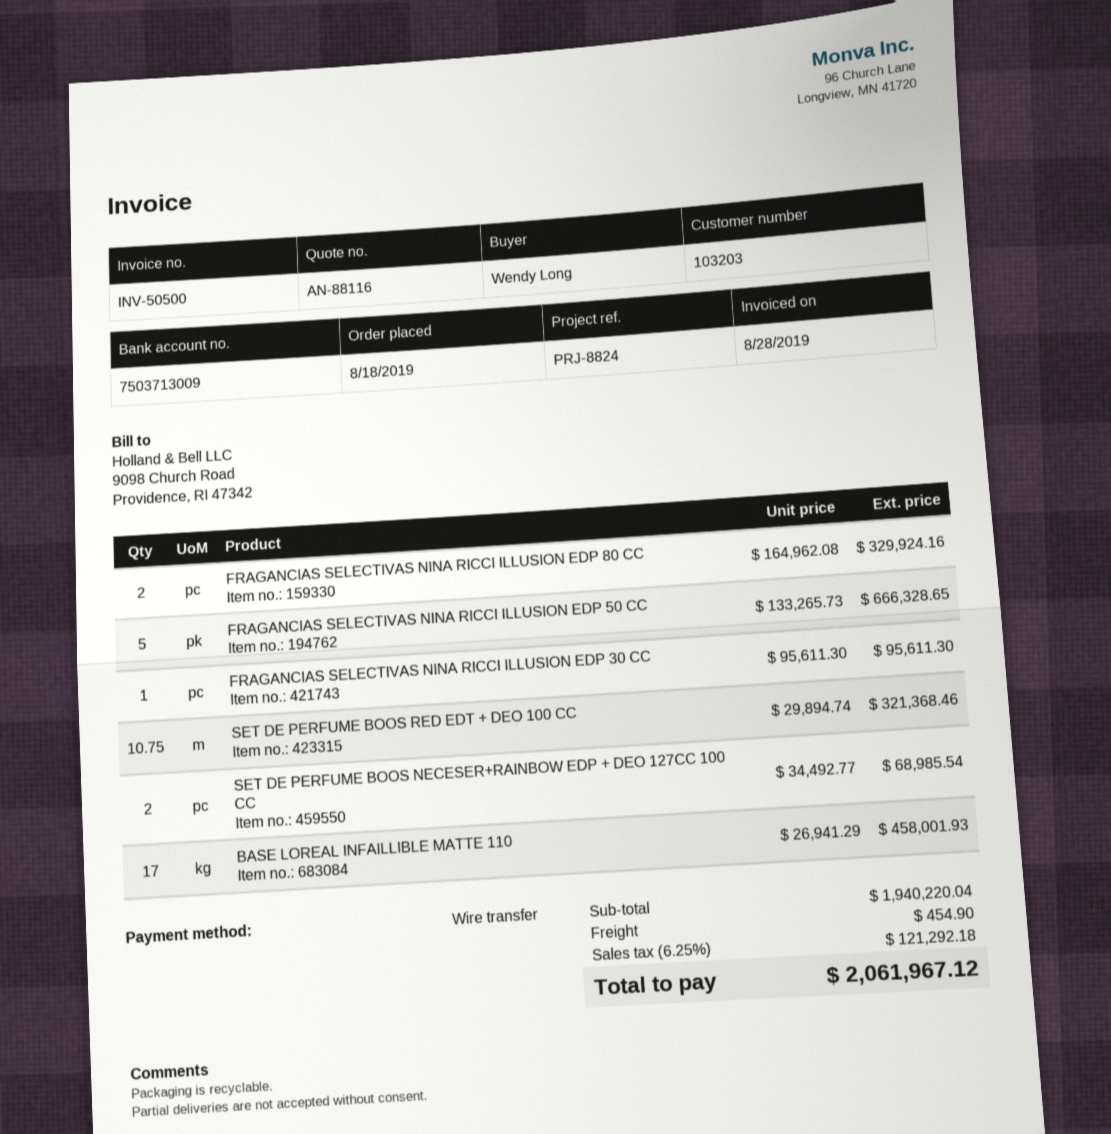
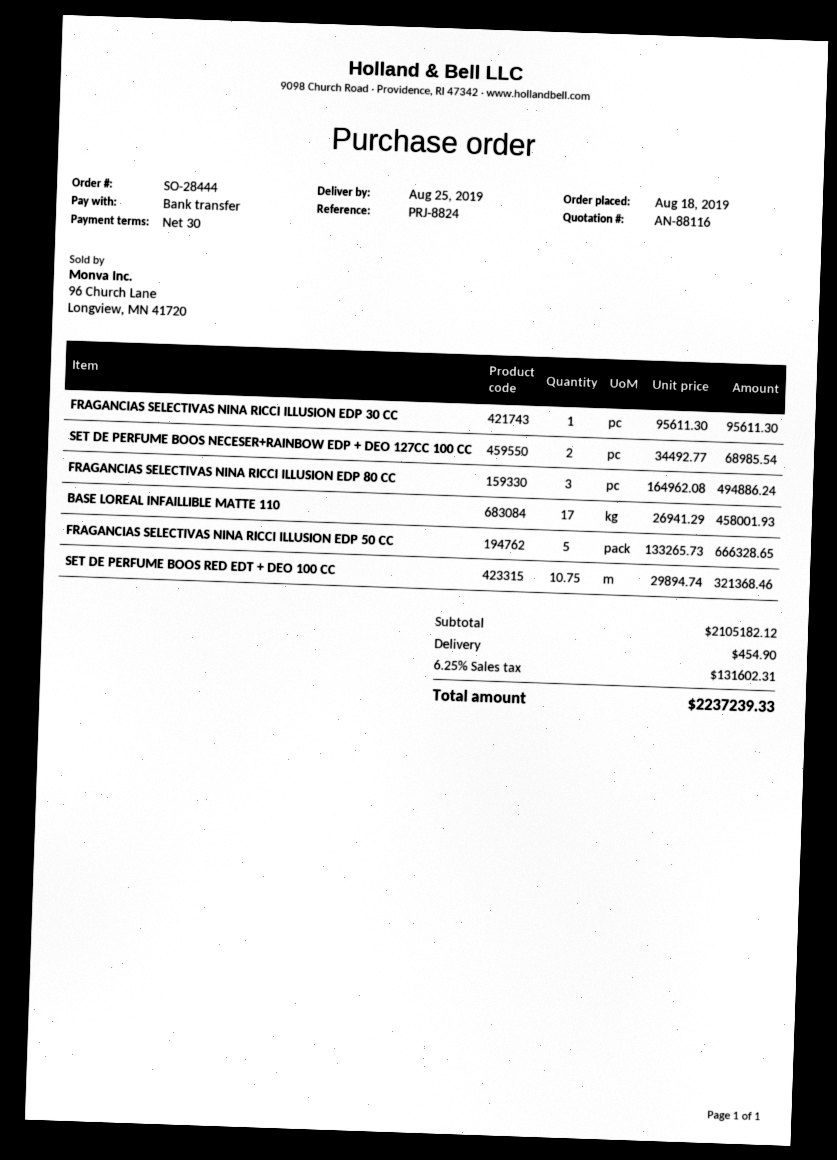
FRAGANCIAS SELECTIVAS NINA RICCI ILLUSION EDP 80 CC: 2 x 164962.08 = 329924.16 -> 3 x 164962.08 = 494886.24
subtotal: 1940220.04 -> 2105182.12
tax: 6.25% = 121292.18 -> 6.25% = 131602.31
total: 2061967.12 -> 2237239.33

